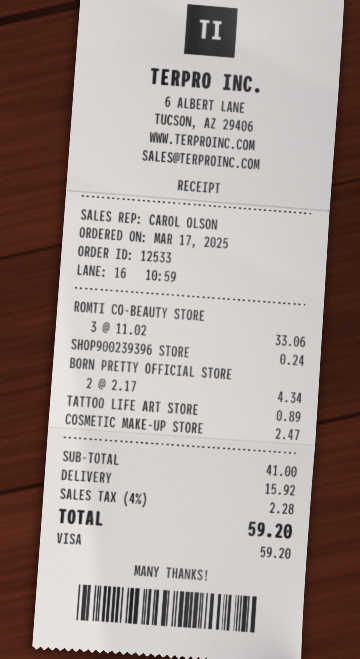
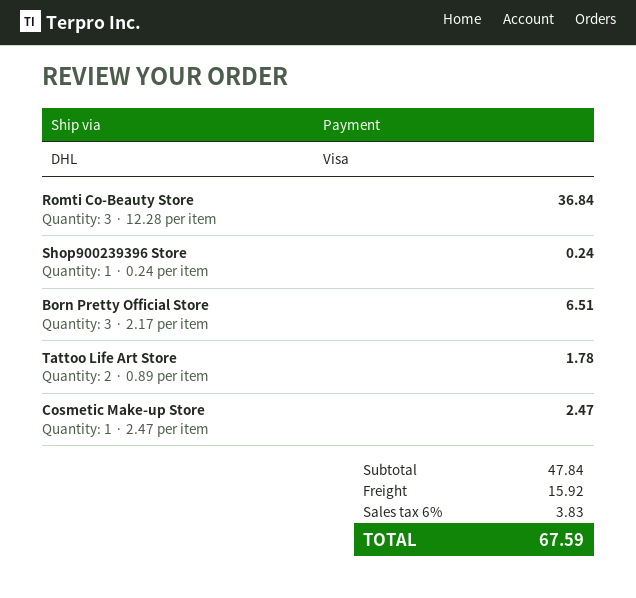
ROMTI CO-BEAUTY STORE: 3 x 11.02 = 33.06 -> 3 x 12.28 = 36.84
BORN PRETTY OFFICIAL STORE: 2 x 2.17 = 4.34 -> 3 x 2.17 = 6.51
TATTOO LIFE ART STORE: 1 x 0.89 = 0.89 -> 2 x 0.89 = 1.78
subtotal: 41.00 -> 47.84
tax: 4% = 2.28 -> 6% = 3.83
total: 59.20 -> 67.59

